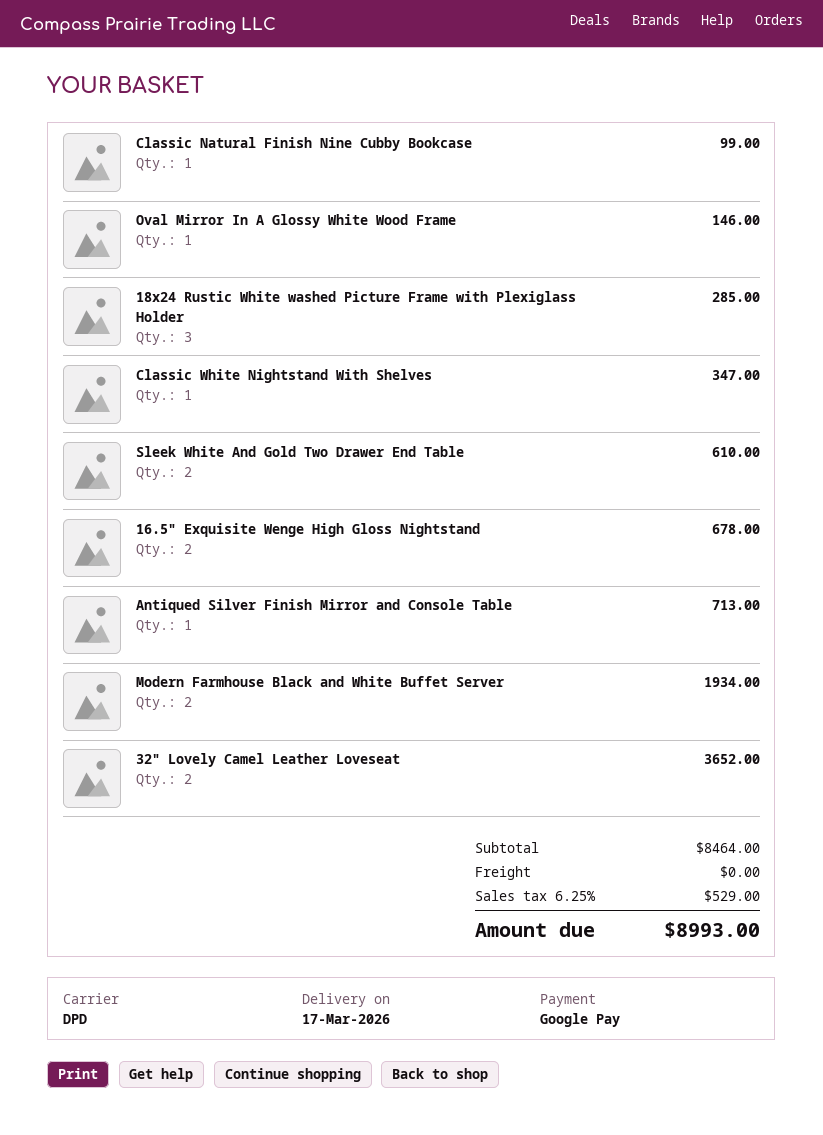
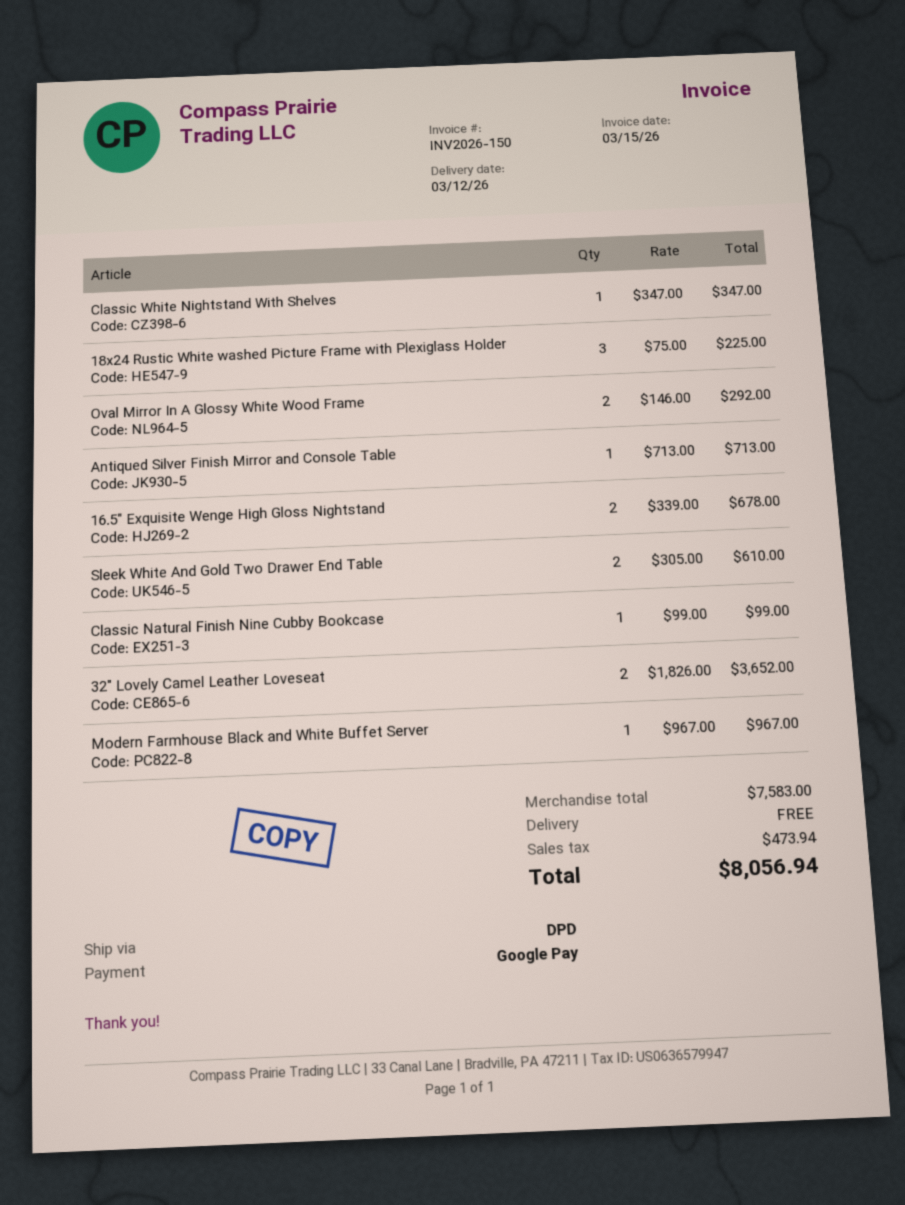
delivery date: 2026-03-17 -> 2026-03-12
Oval Mirror In A Glossy White Wood Frame: 1 for 146.00 -> 2 for 292.00
18x24 Rustic White washed Picture Frame with Plexiglass Holder: 3 for 285.00 -> 3 for 225.00
Modern Farmhouse Black and White Buffet Server: 2 for 1934.00 -> 1 for 967.00
subtotal: 8464.00 -> 7583.00
tax: 529.00 -> 473.94
total: 8993.00 -> 8056.94

